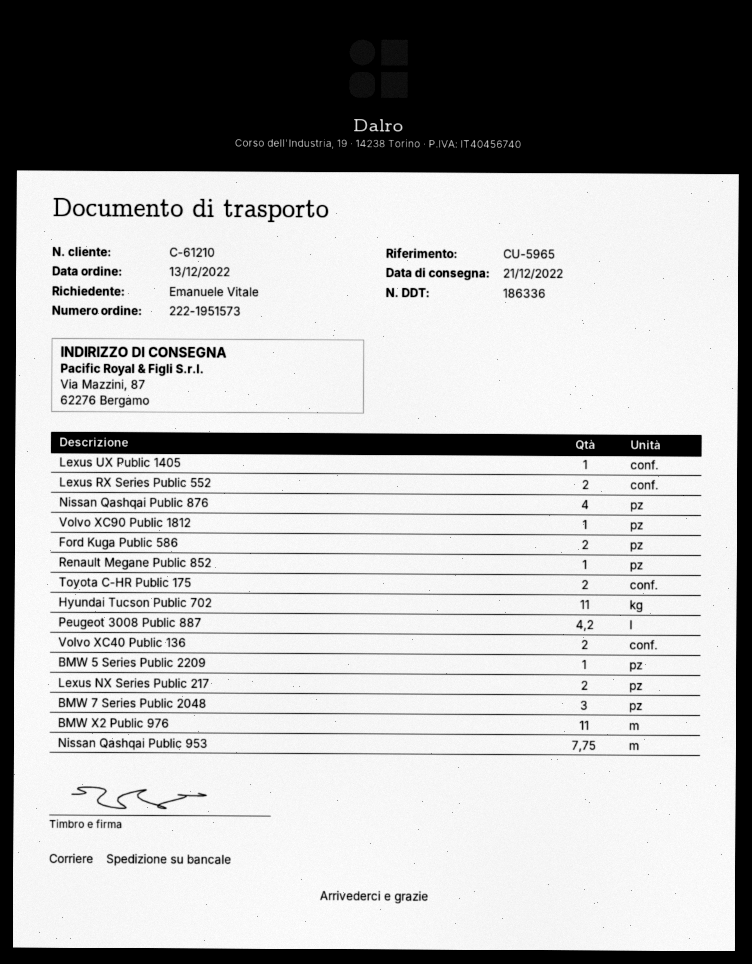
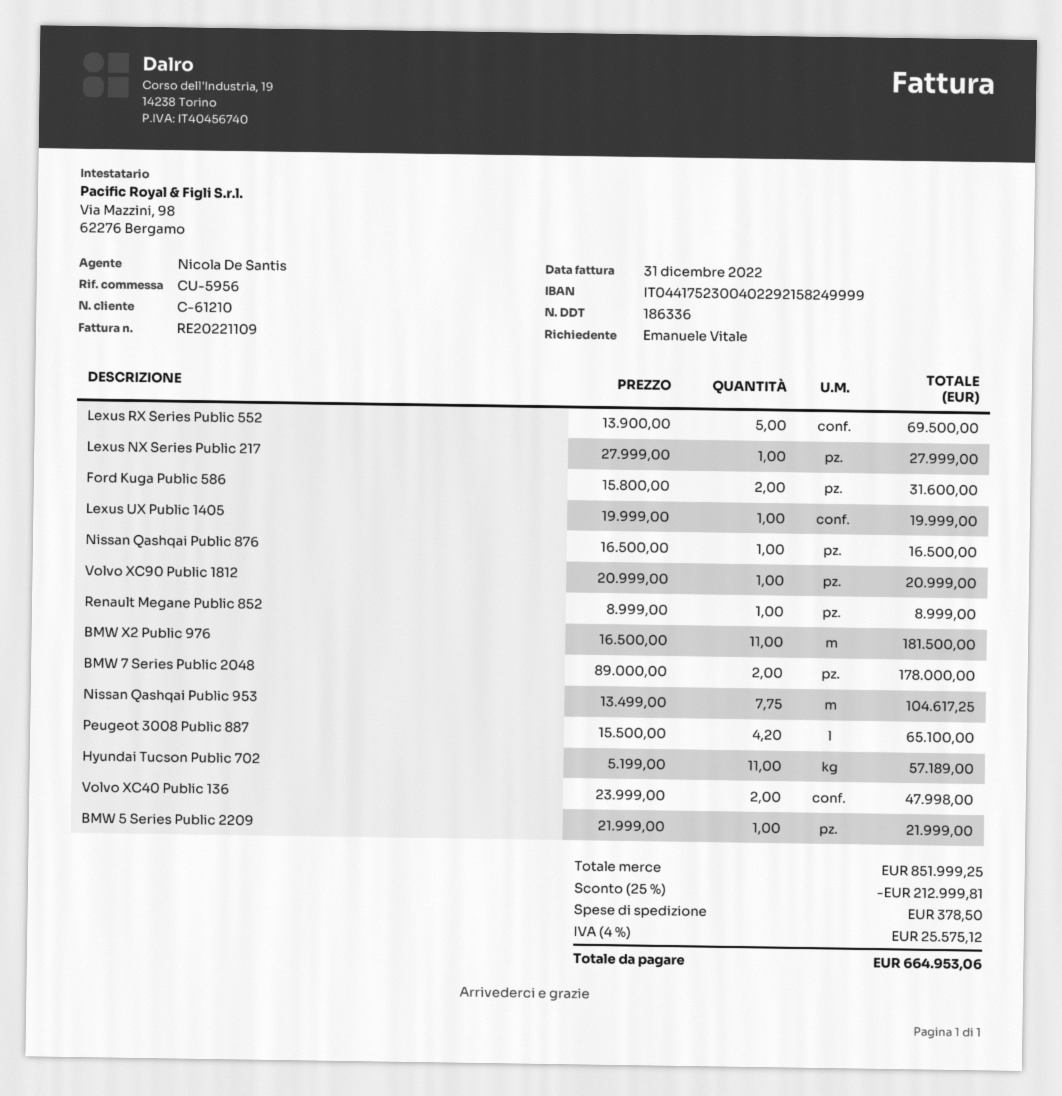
reference: CU-5965 -> CU-5956
Lexus RX Series Public 552: 2 -> 5
Nissan Qashqai Public 876: 4 -> 1
Toyota C-HR Public 175: 2 -> none
Lexus NX Series Public 217: 2 -> 1
BMW 7 Series Public 2048: 3 -> 2

